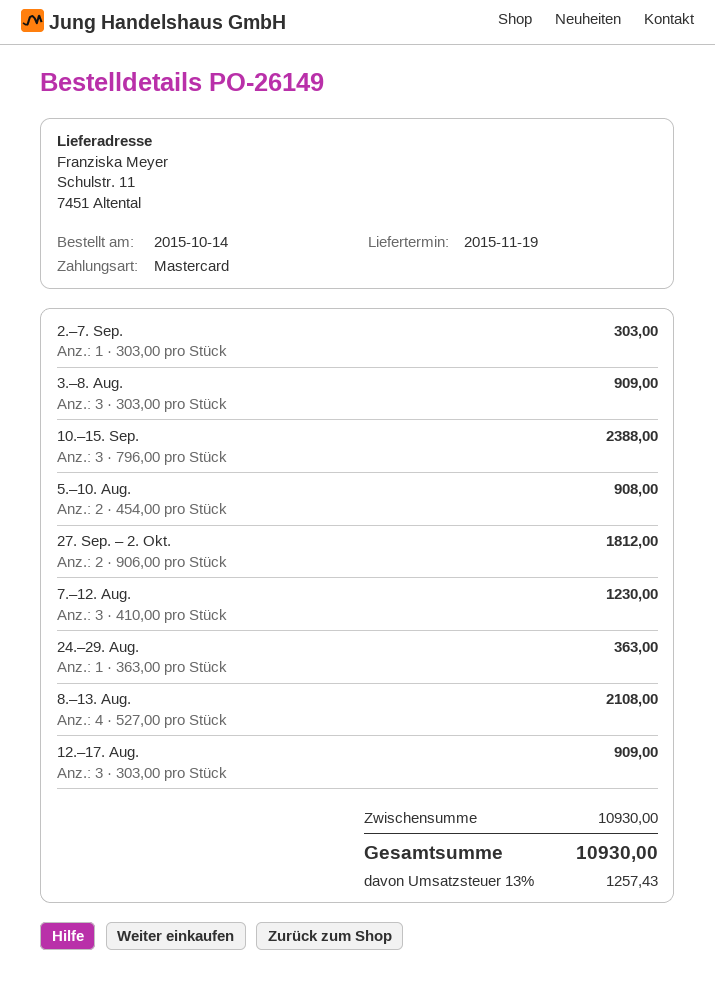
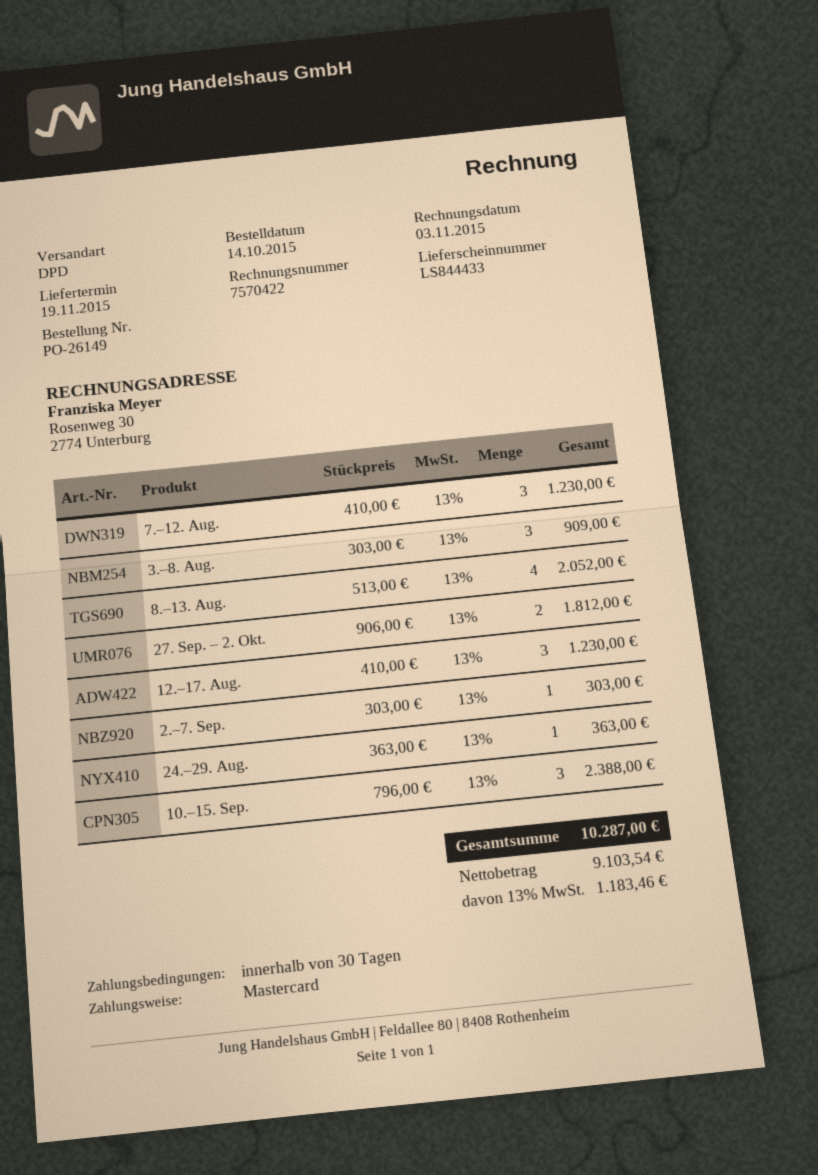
5.–10. Aug.: 2 x 454.00 = 908.00 -> none
8.–13. Aug.: 4 x 527.00 = 2108.00 -> 4 x 513.00 = 2052.00
12.–17. Aug.: 3 x 303.00 = 909.00 -> 3 x 410.00 = 1230.00
tax: 13% = 1257.43 -> 13% = 1183.46
total: 10930.00 -> 10287.00

